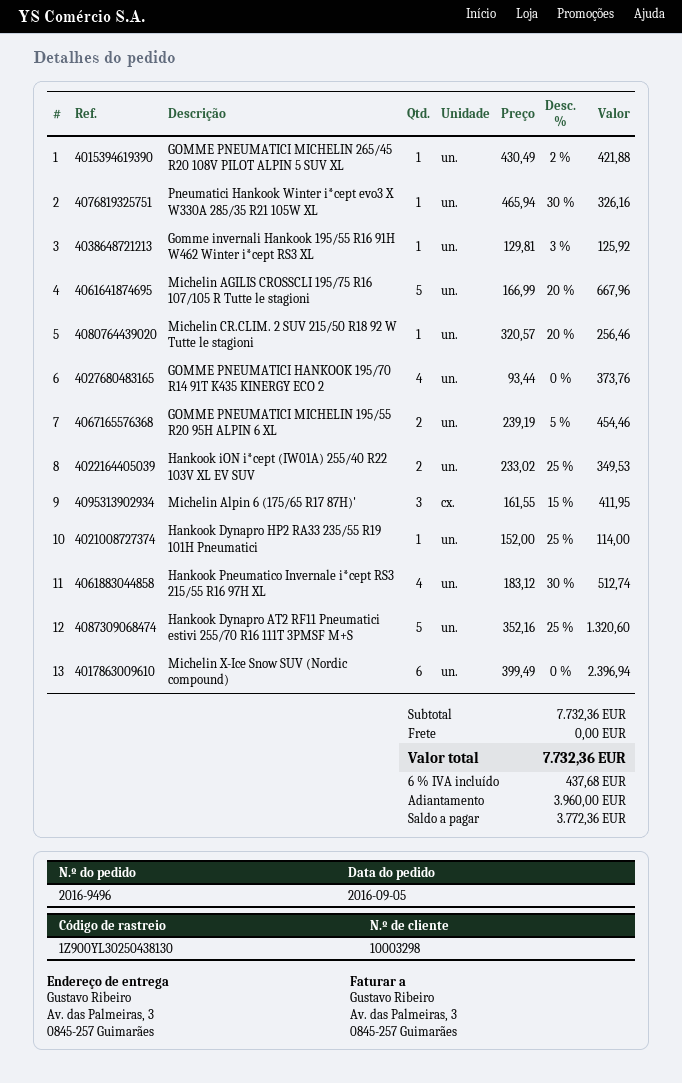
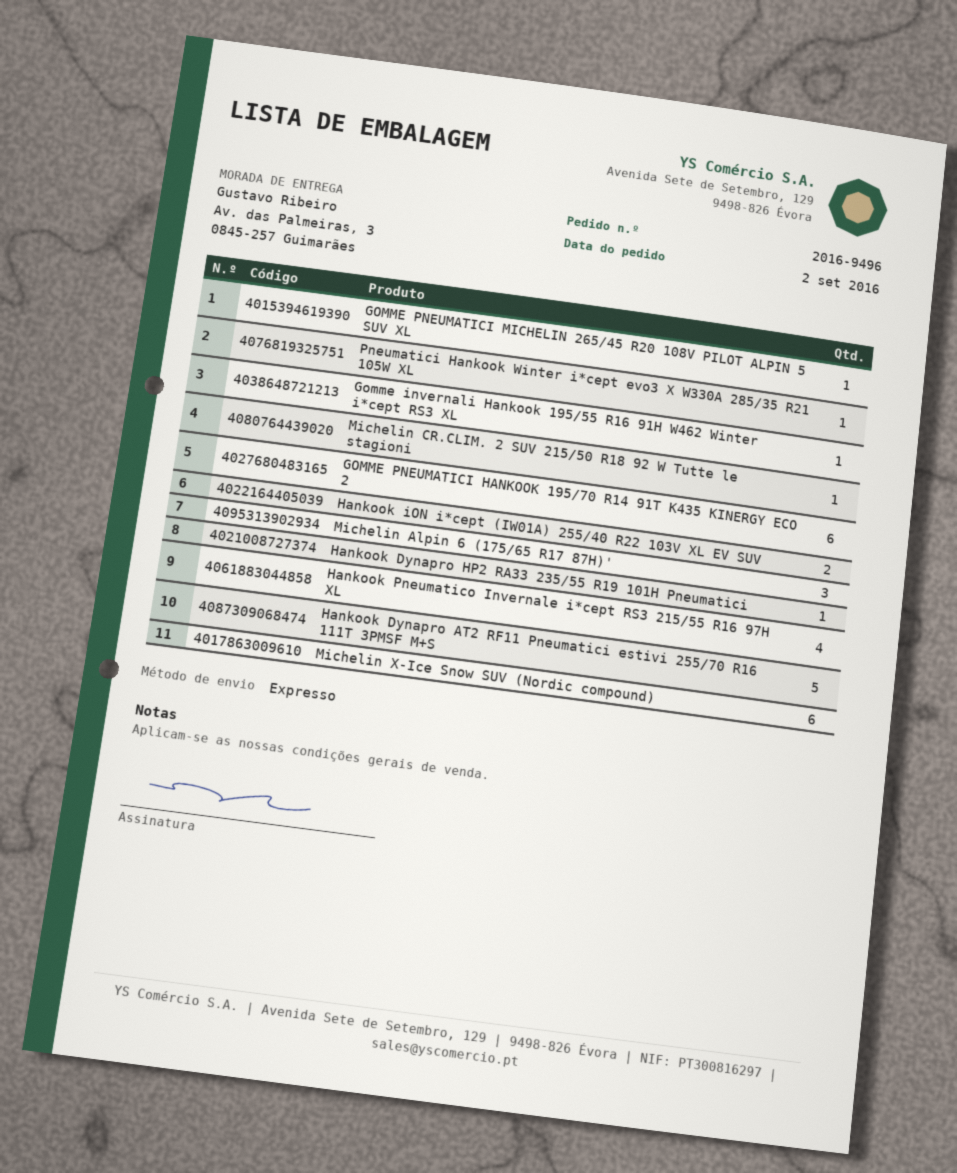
order date: 2016-09-05 -> 2016-09-02
Michelin AGILIS CROSSCLI 195/75 R16 107/105 R Tutte le stagioni: 5 -> none
GOMME PNEUMATICI HANKOOK 195/70 R14 91T K435 KINERGY ECO 2: 4 -> 6
GOMME PNEUMATICI MICHELIN 195/55 R20 95H ALPIN 6 XL: 2 -> none

